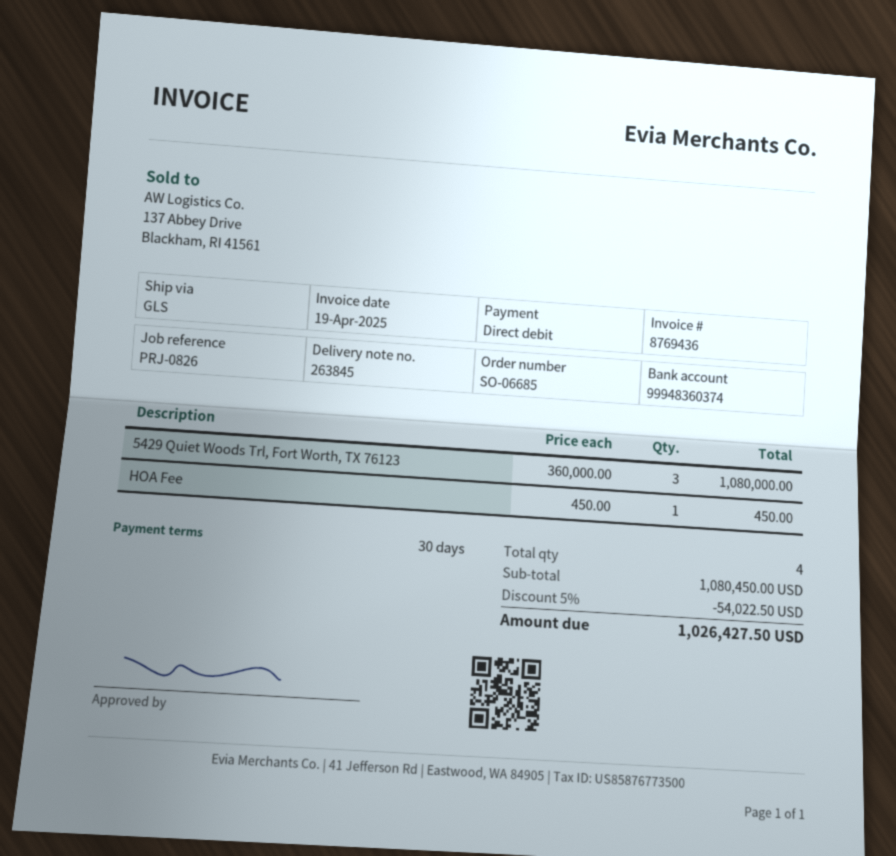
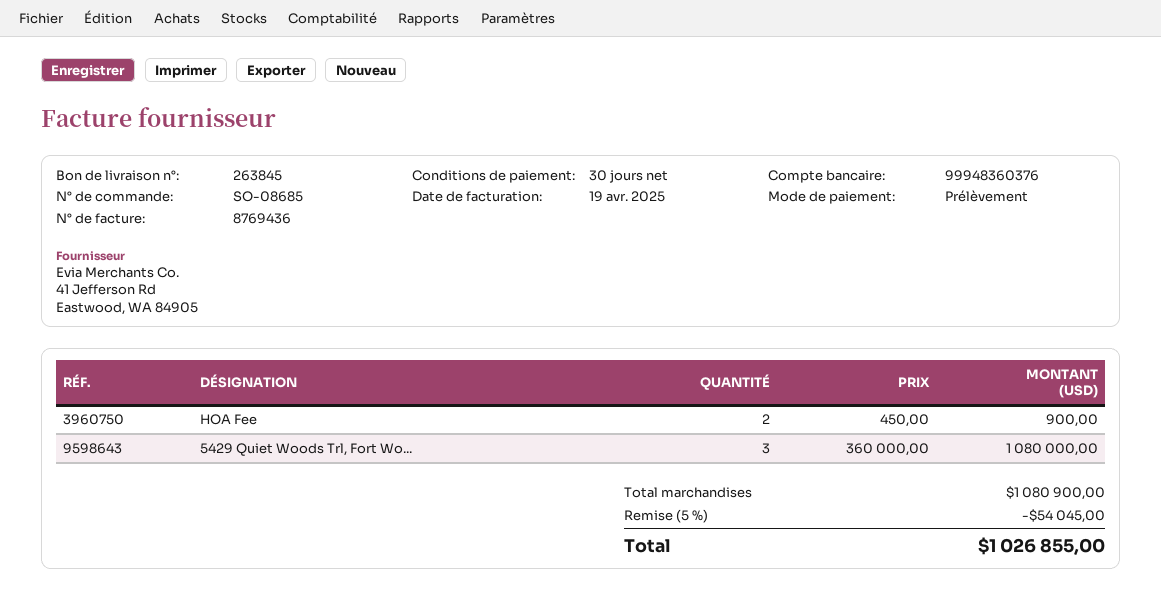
order number: SO-06685 -> SO-08685
bank account: 99948360374 -> 99948360376
HOA Fee: 1 x 450.00 = 450.00 -> 2 x 450.00 = 900.00
subtotal: 1080450.00 -> 1080900.00
discount: 5% = 54022.50 -> 5% = 54045.00
total: 1026427.50 -> 1026855.00

